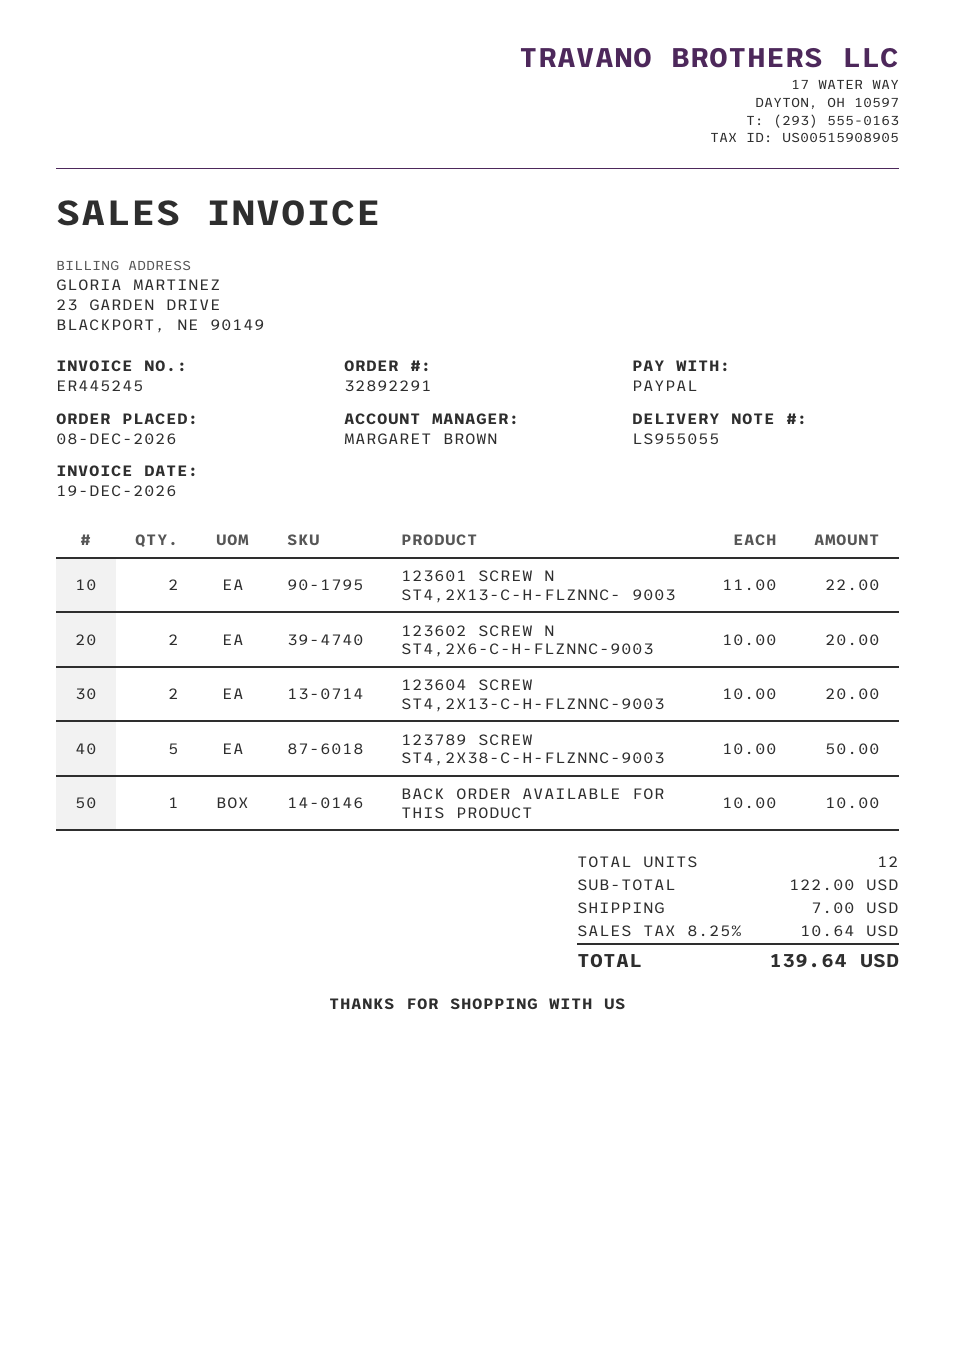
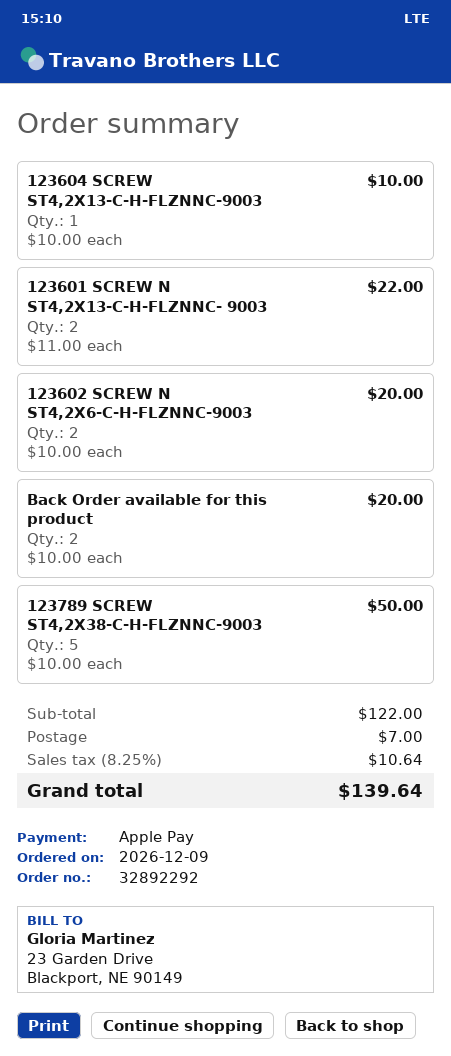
order number: 32892291 -> 32892292
order date: 2026-12-08 -> 2026-12-09
payment method: PayPal -> Apple Pay
123604 SCREW ST4,2X13-C-H-FLZNNC-9003: 2 x 10.00 = 20.00 -> 1 x 10.00 = 10.00
BACK ORDER AVAILABLE FOR THIS PRODUCT: 1 x 10.00 = 10.00 -> 2 x 10.00 = 20.00

